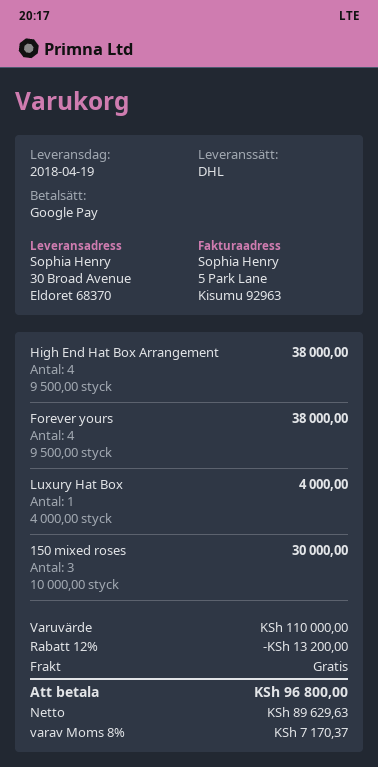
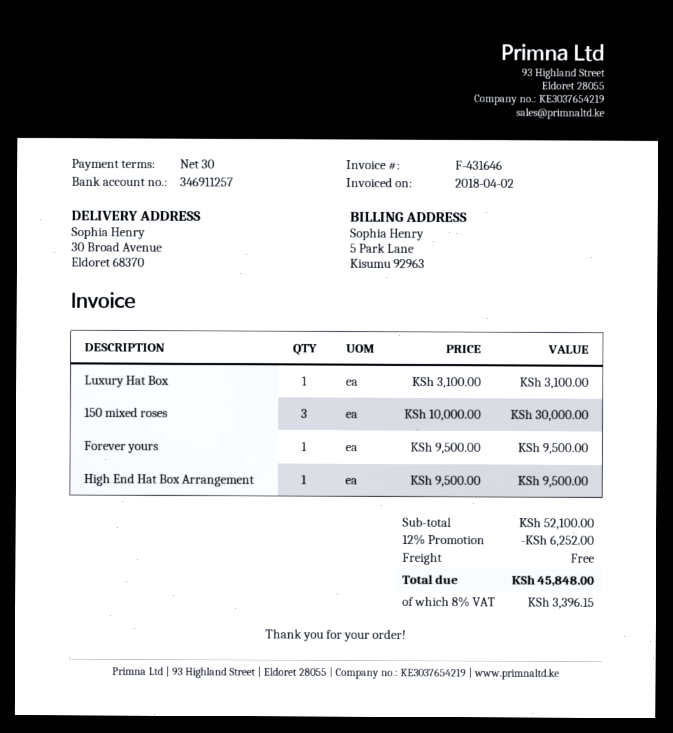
High End Hat Box Arrangement: 4 x 9500.00 = 38000.00 -> 1 x 9500.00 = 9500.00
Forever yours: 4 x 9500.00 = 38000.00 -> 1 x 9500.00 = 9500.00
Luxury Hat Box: 1 x 4000.00 = 4000.00 -> 1 x 3100.00 = 3100.00
subtotal: 110000.00 -> 52100.00
discount: 12% = 13200.00 -> 12% = 6252.00
tax: 8% = 7170.37 -> 8% = 3396.15
total: 96800.00 -> 45848.00

